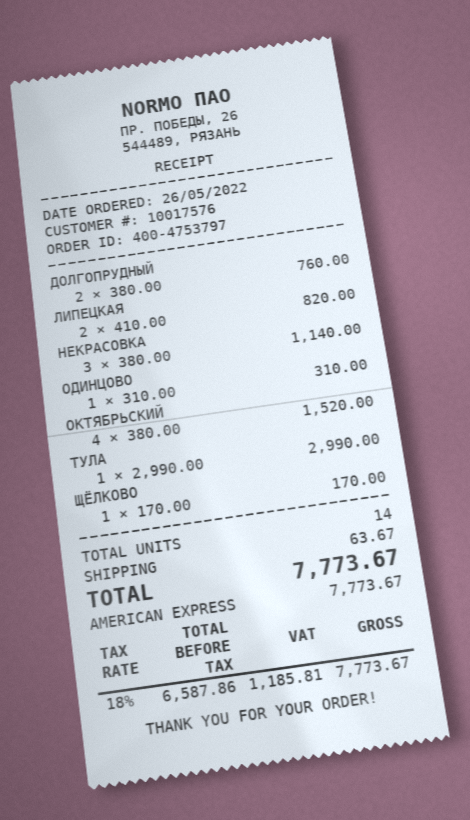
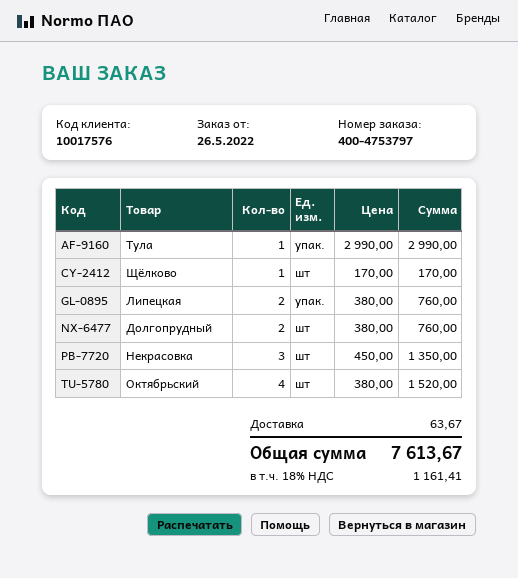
ЛИПЕЦКАЯ: 2 x 410.00 = 820.00 -> 2 x 380.00 = 760.00
НЕКРАСОВКА: 3 x 380.00 = 1140.00 -> 3 x 450.00 = 1350.00
ОДИНЦОВО: 1 x 310.00 = 310.00 -> none
tax: 18% = 1185.81 -> 18% = 1161.41
total: 7773.67 -> 7613.67

